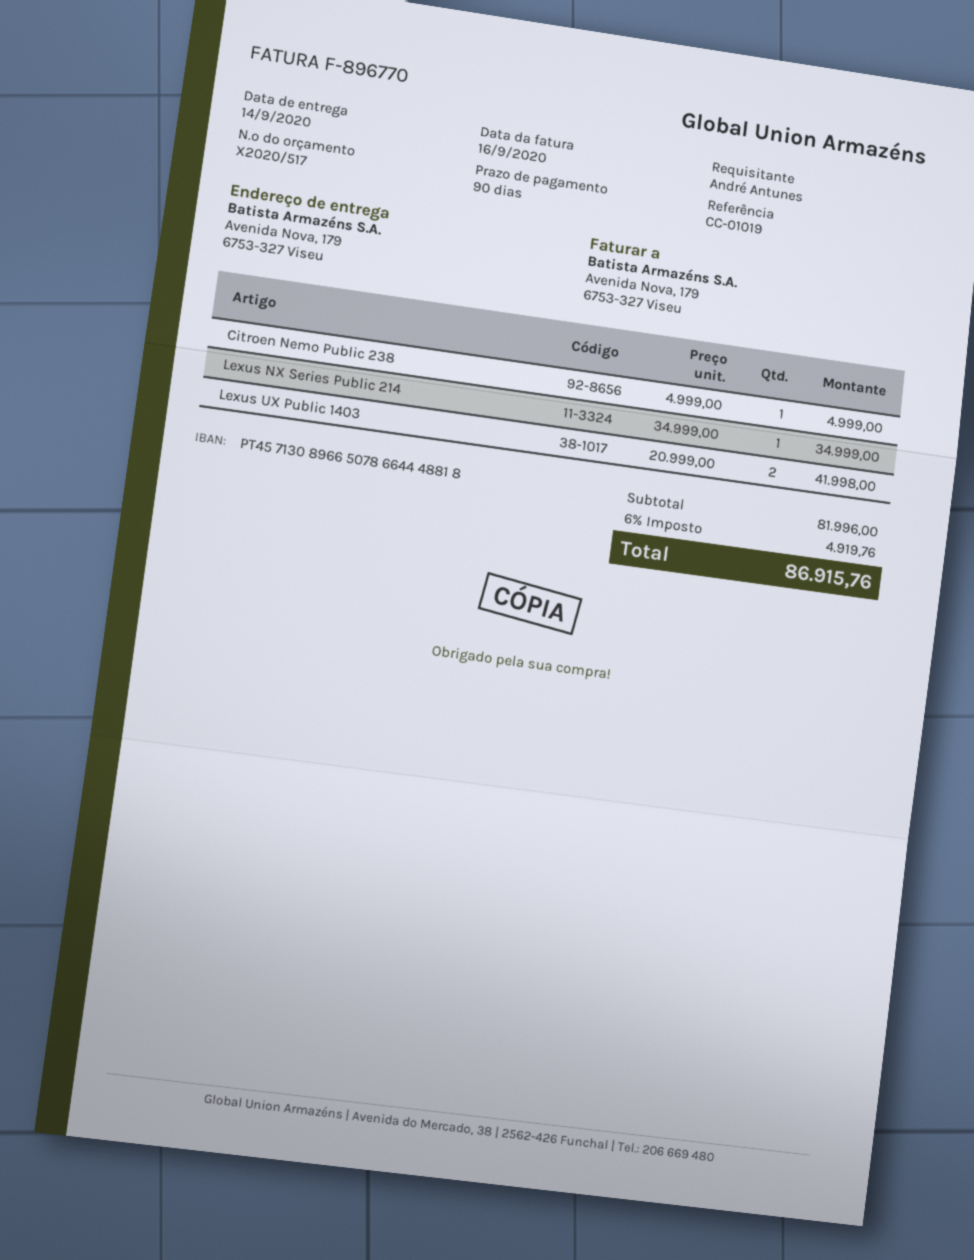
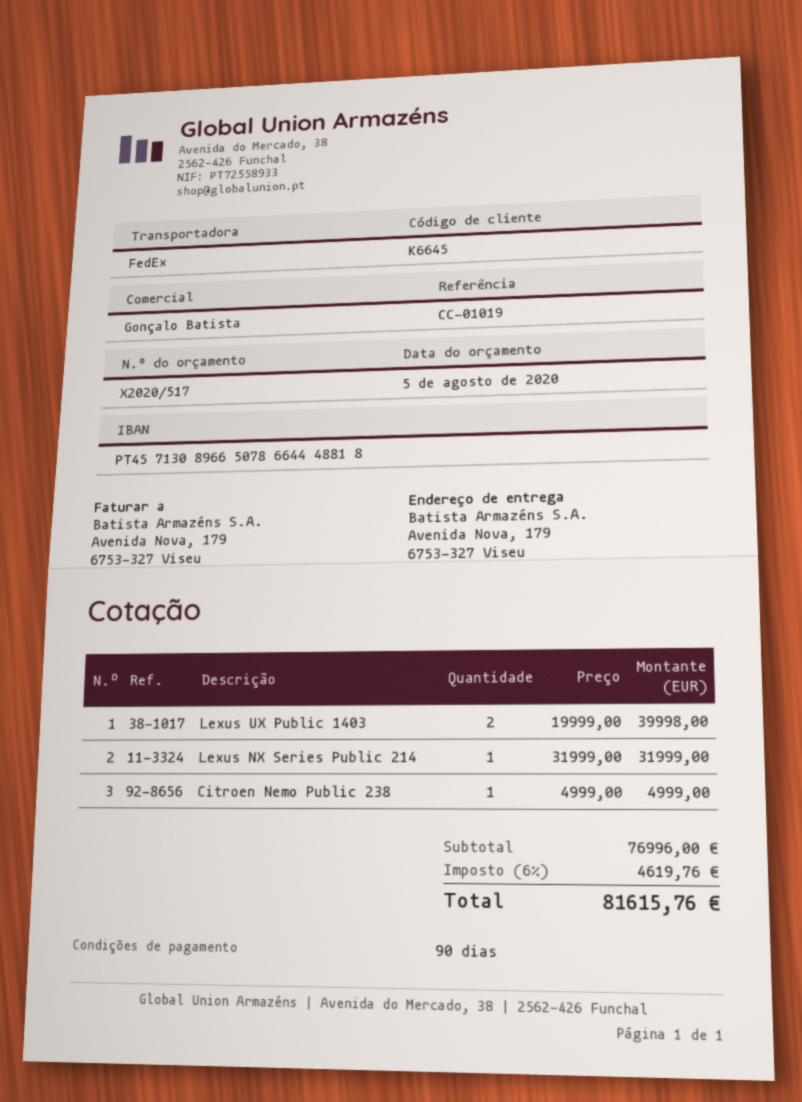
Lexus NX Series Public 214: 1 x 34999.00 = 34999.00 -> 1 x 31999.00 = 31999.00
Lexus UX Public 1403: 2 x 20999.00 = 41998.00 -> 2 x 19999.00 = 39998.00
subtotal: 81996.00 -> 76996.00
tax: 6% = 4919.76 -> 6% = 4619.76
total: 86915.76 -> 81615.76

